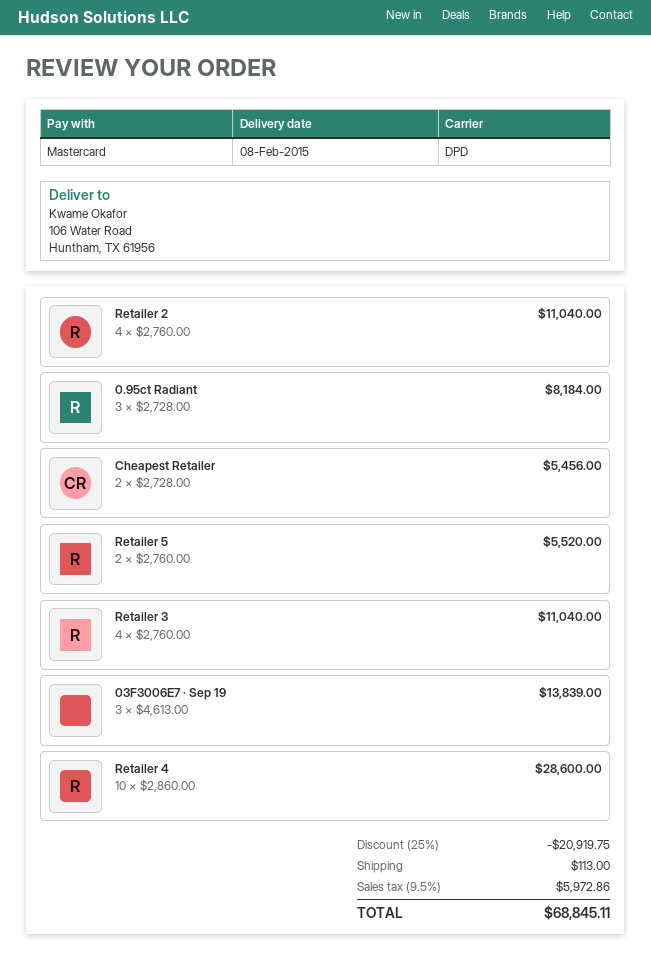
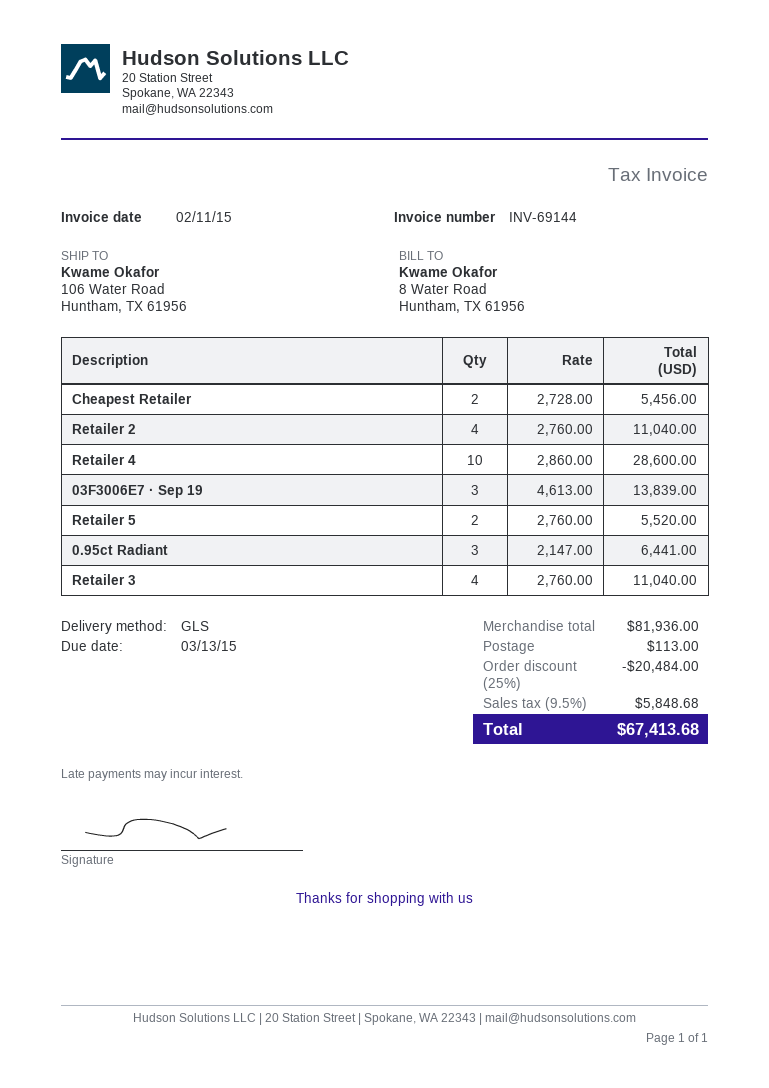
shipping method: DPD -> GLS
0.95ct Radiant: 3 x 2728.00 = 8184.00 -> 3 x 2147.00 = 6441.00
discount: 25% = 20919.75 -> 25% = 20484.00
tax: 9.5% = 5972.86 -> 9.5% = 5848.68
total: 68845.11 -> 67413.68

